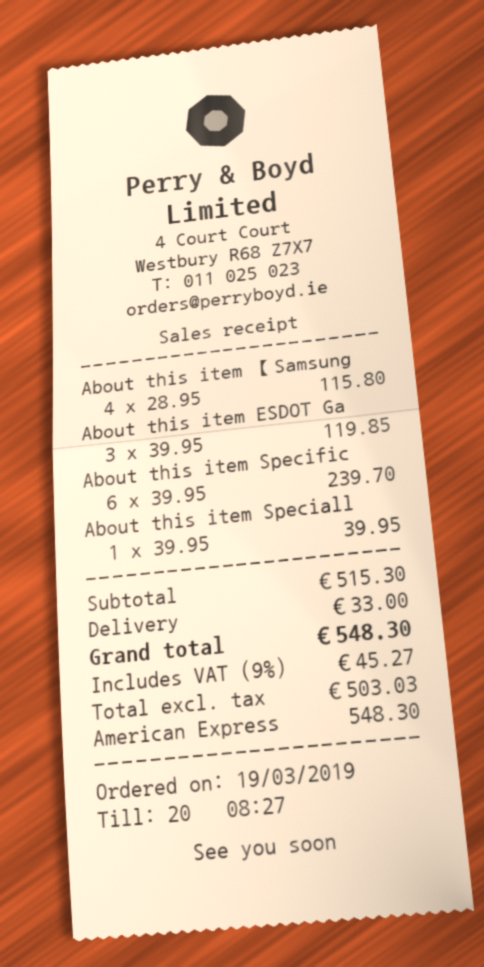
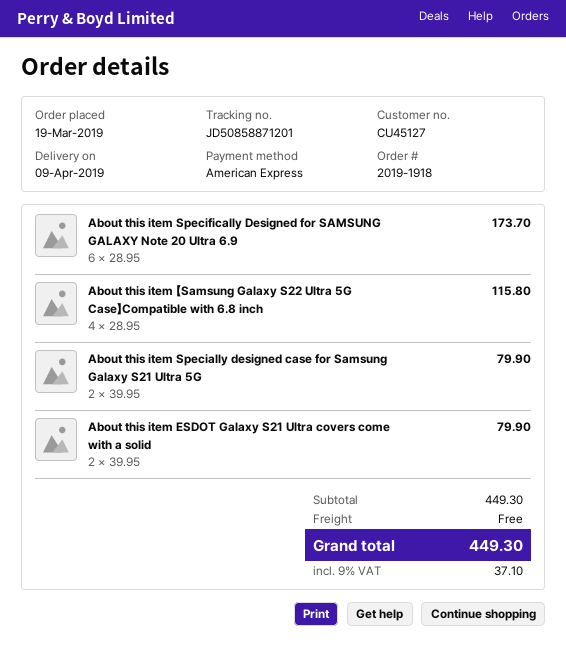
About this item ESDOT Ga: 3 x 39.95 = 119.85 -> 2 x 39.95 = 79.90
About this item Specific: 6 x 39.95 = 239.70 -> 6 x 28.95 = 173.70
About this item Speciall: 1 x 39.95 = 39.95 -> 2 x 39.95 = 79.90
subtotal: 515.30 -> 449.30
shipping: 33.00 -> 0.00
tax: 9% = 45.27 -> 9% = 37.10
total: 548.30 -> 449.30

